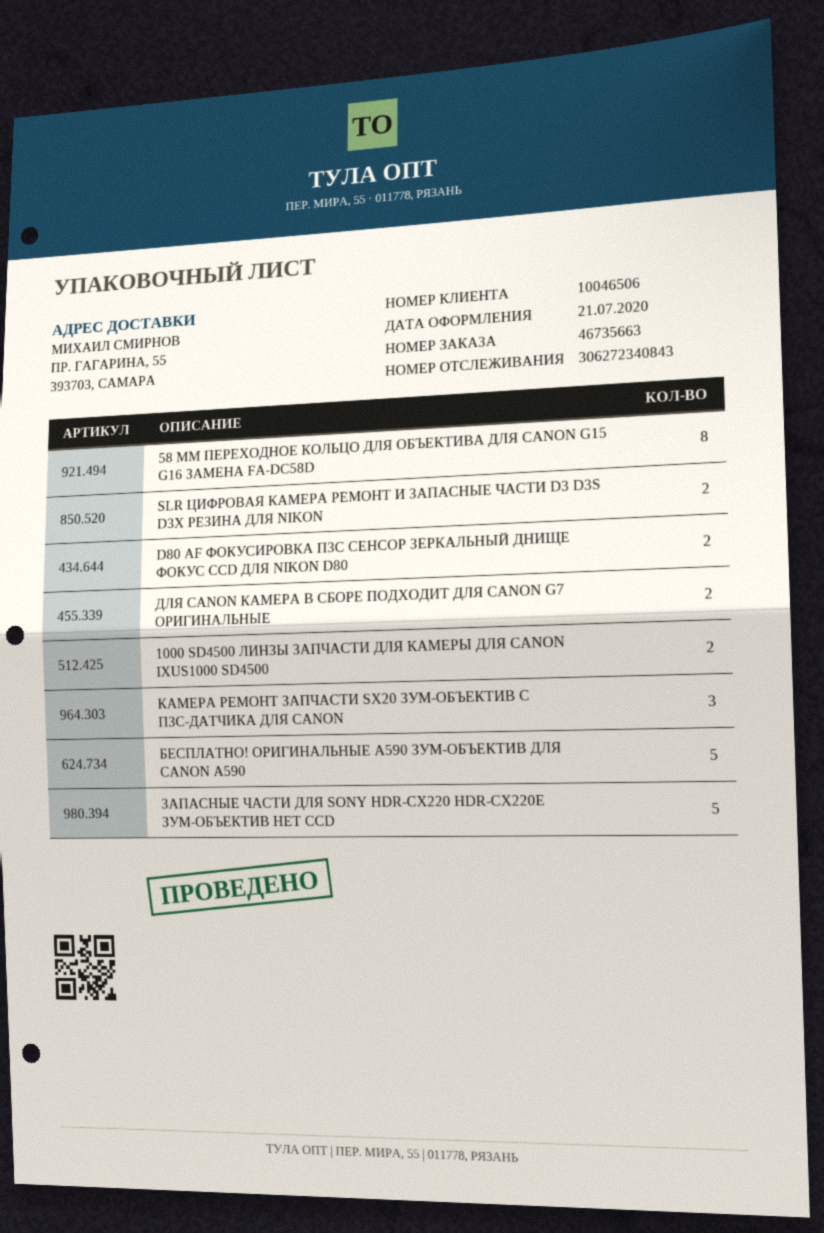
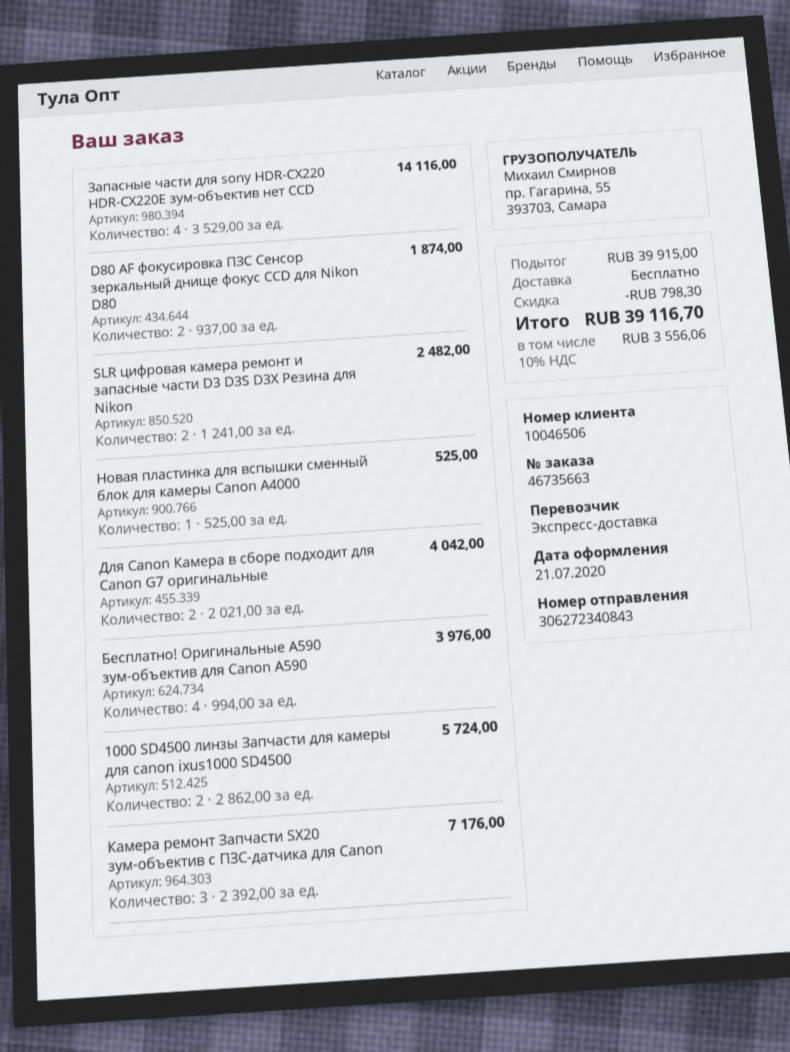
58 ММ ПЕРЕХОДНОЕ КОЛЬЦО ДЛЯ ОБЪЕКТИВА ДЛЯ CANON G15 G16 ЗАМЕНА FA-DC58D: 8 -> none
БЕСПЛАТНО! ОРИГИНАЛЬНЫЕ A590 ЗУМ-ОБЪЕКТИВ ДЛЯ CANON A590: 5 -> 4
ЗАПАСНЫЕ ЧАСТИ ДЛЯ SONY HDR-CX220 HDR-CX220E ЗУМ-ОБЪЕКТИВ НЕТ CCD: 5 -> 4
Новая пластинка для вспышки сменный блок для камеры Canon A4000: none -> 1

